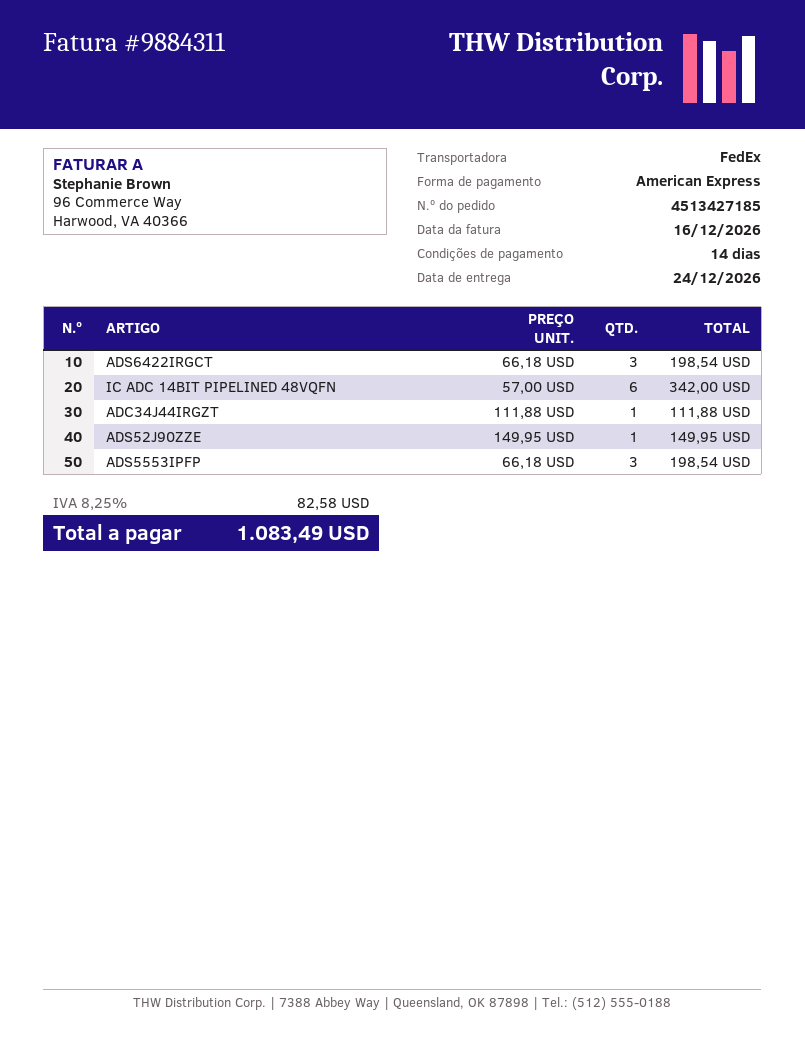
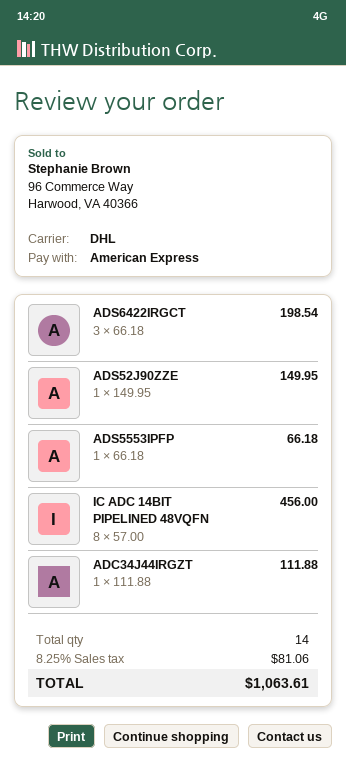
shipping method: FedEx -> DHL
IC ADC 14BIT PIPELINED 48VQFN: 6 x 57.00 = 342.00 -> 8 x 57.00 = 456.00
ADS5553IPFP: 3 x 66.18 = 198.54 -> 1 x 66.18 = 66.18
tax: 8.25% = 82.58 -> 8.25% = 81.06
total: 1083.49 -> 1063.61

